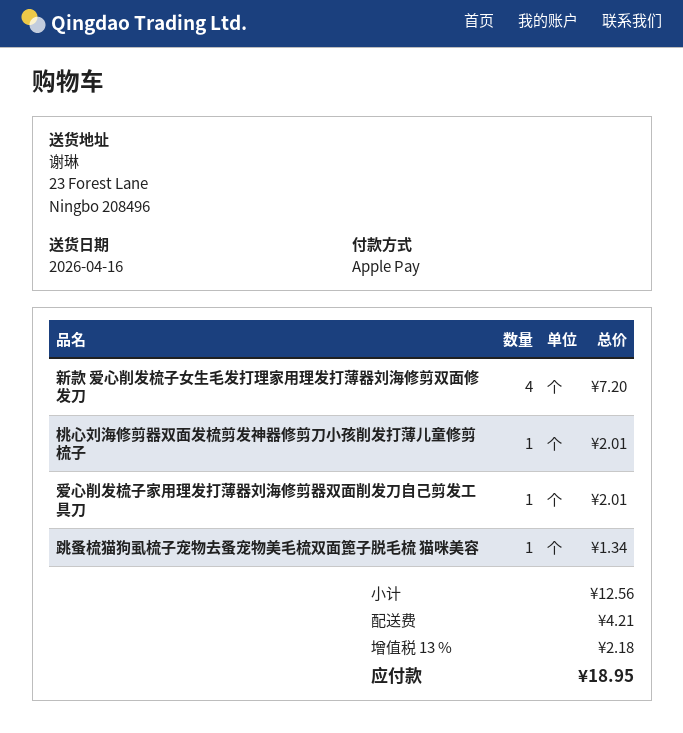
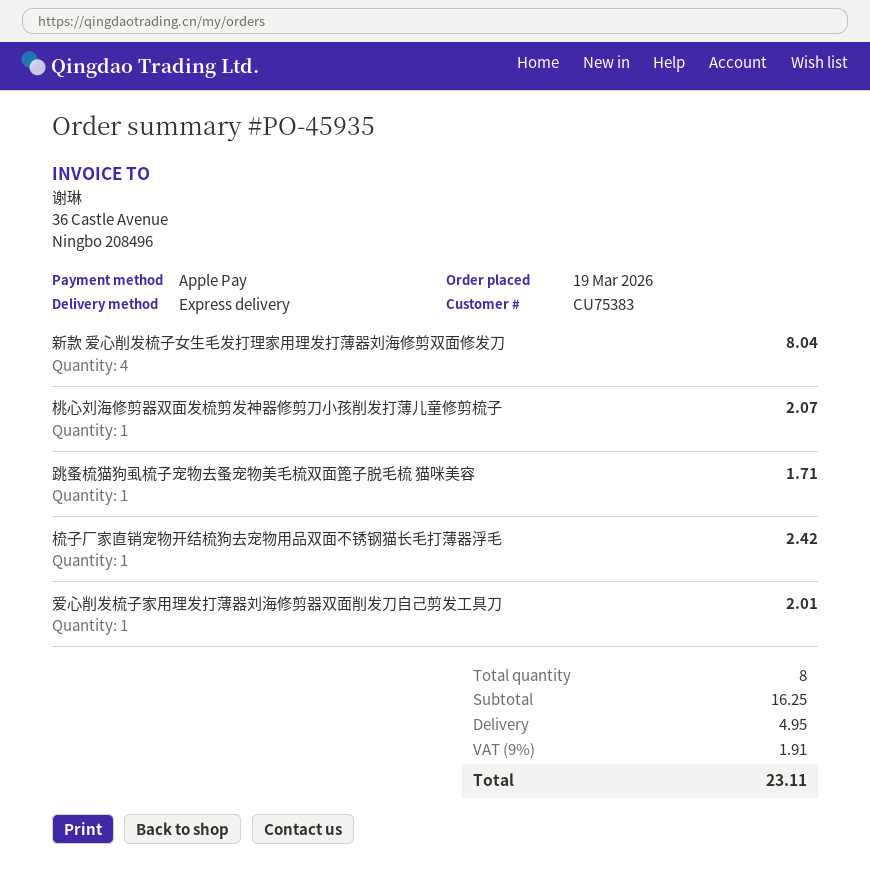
新款 爱心削发梳子女生毛发打理家用理发打薄器刘海修剪双面修发刀: 4 for 7.20 -> 4 for 8.04
桃心刘海修剪器双面发梳剪发神器修剪刀小孩削发打薄儿童修剪梳子: 1 for 2.01 -> 1 for 2.07
跳蚤梳猫狗虱梳子宠物去蚤宠物美毛梳双面篦子脱毛梳 猫咪美容: 1 for 1.34 -> 1 for 1.71
梳子厂家直销宠物开结梳狗去宠物用品双面不锈钢猫长毛打薄器浮毛: none -> 1 for 2.42
subtotal: 12.56 -> 16.25
shipping: 4.21 -> 4.95
tax: 13% = 2.18 -> 9% = 1.91
total: 18.95 -> 23.11

